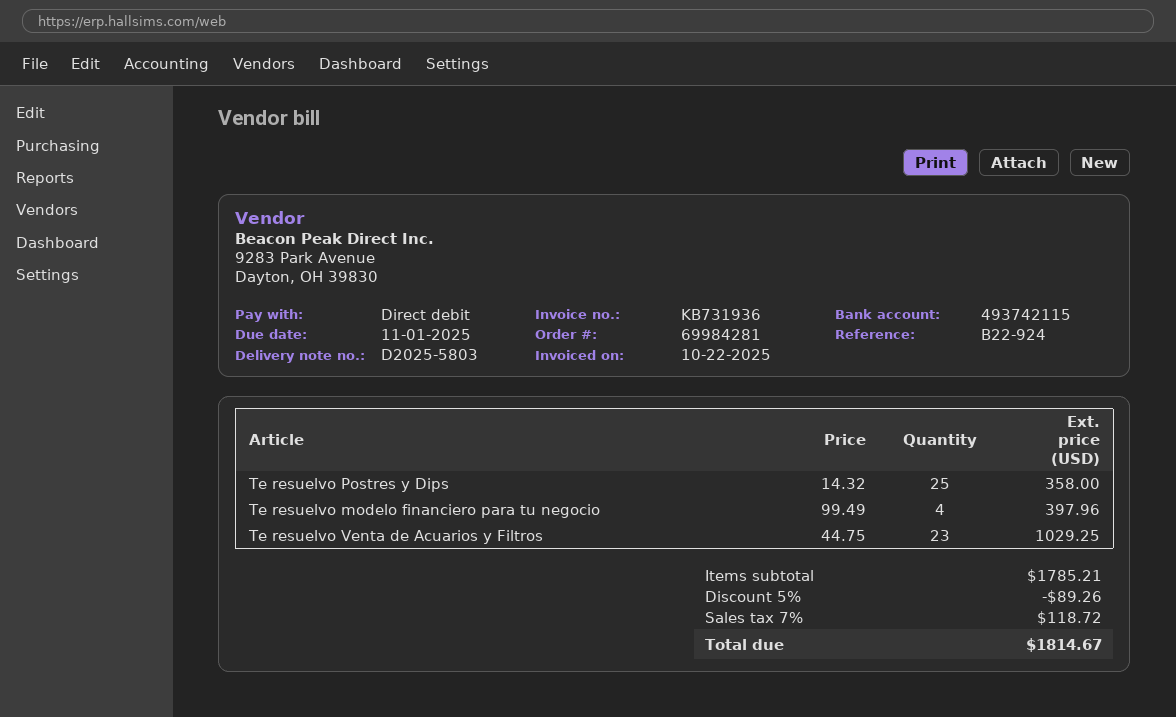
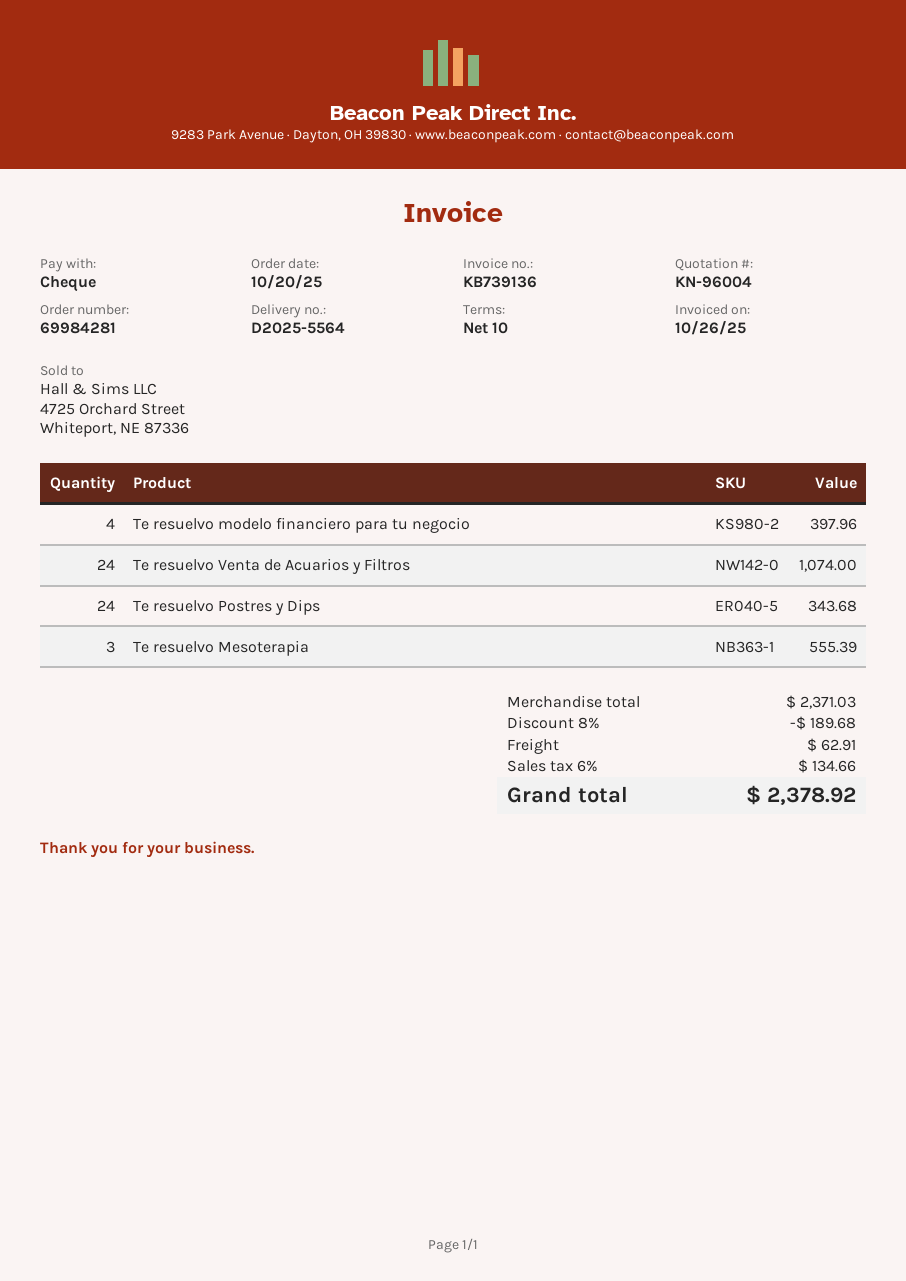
delivery note number: D2025-5803 -> D2025-5564
invoice number: KB731936 -> KB739136
invoice date: 2025-10-22 -> 2025-10-26
payment method: direct debit -> cheque
Te resuelvo Postres y Dips: 25 for 358.00 -> 24 for 343.68
Te resuelvo Venta de Acuarios y Filtros: 23 for 1029.25 -> 24 for 1074.00
Te resuelvo Mesoterapia: none -> 3 for 555.39
subtotal: 1785.21 -> 2371.03
discount: 5% = 89.26 -> 8% = 189.68
shipping: none -> 62.91
tax: 7% = 118.72 -> 6% = 134.66
total: 1814.67 -> 2378.92

